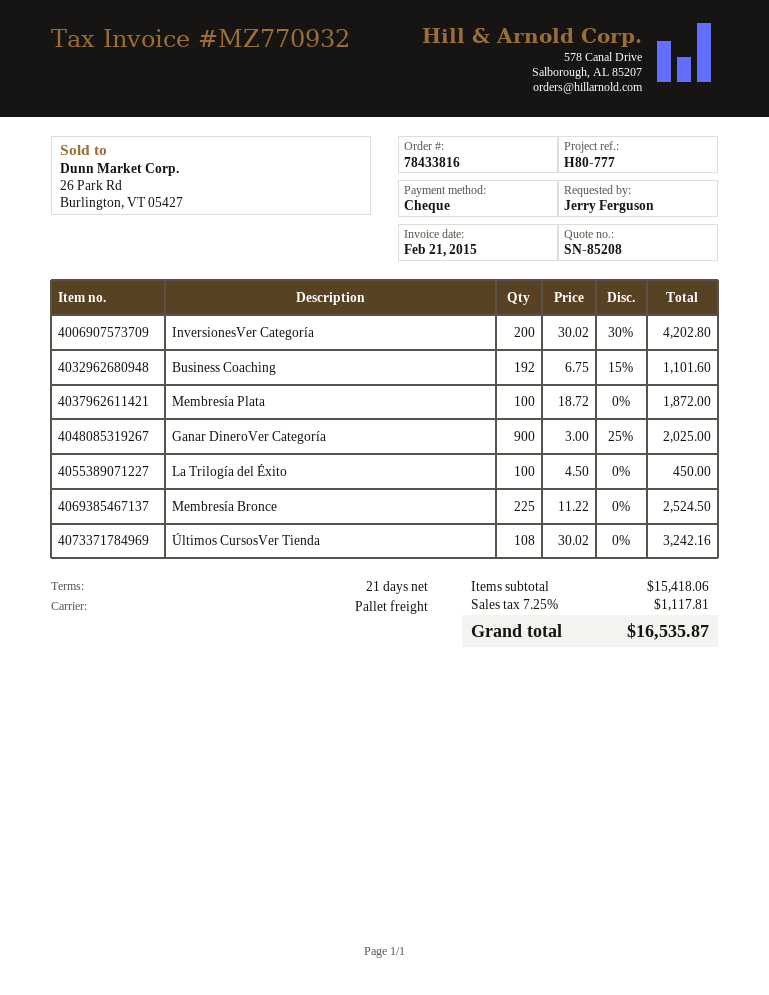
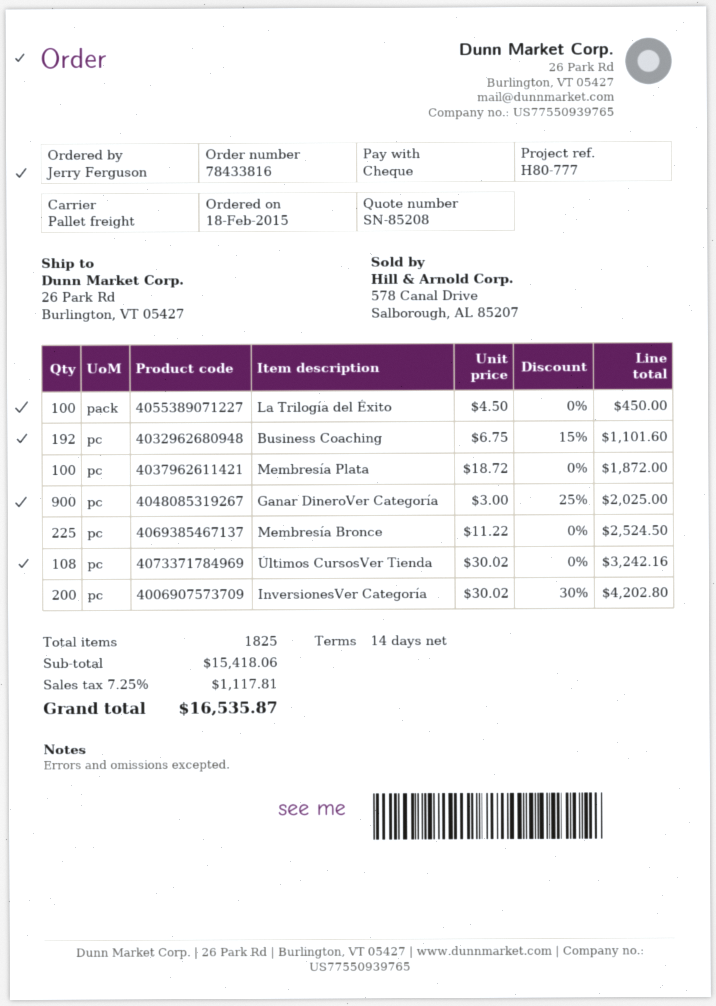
payment terms: 21 days -> 14 days

